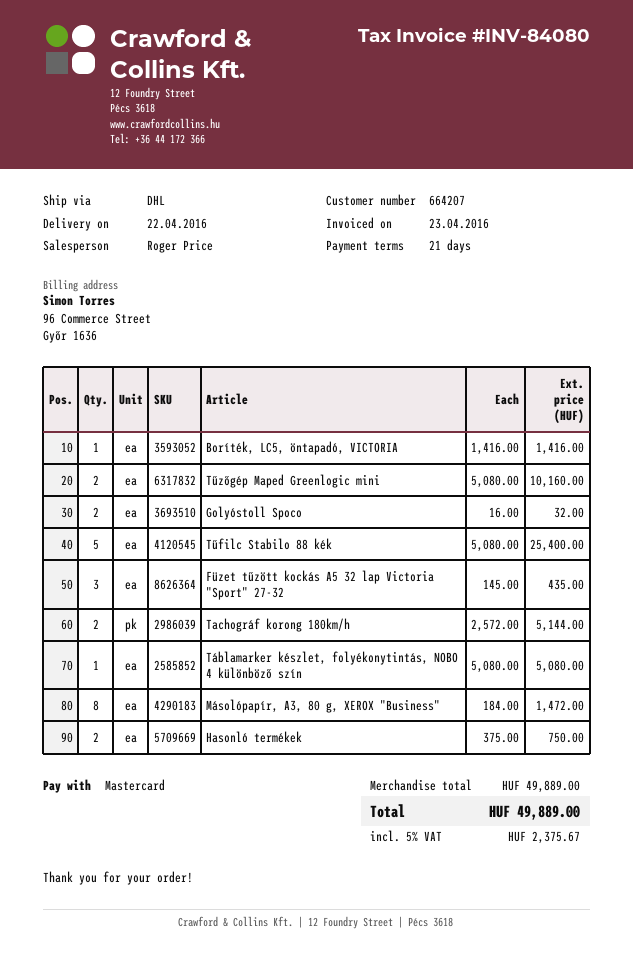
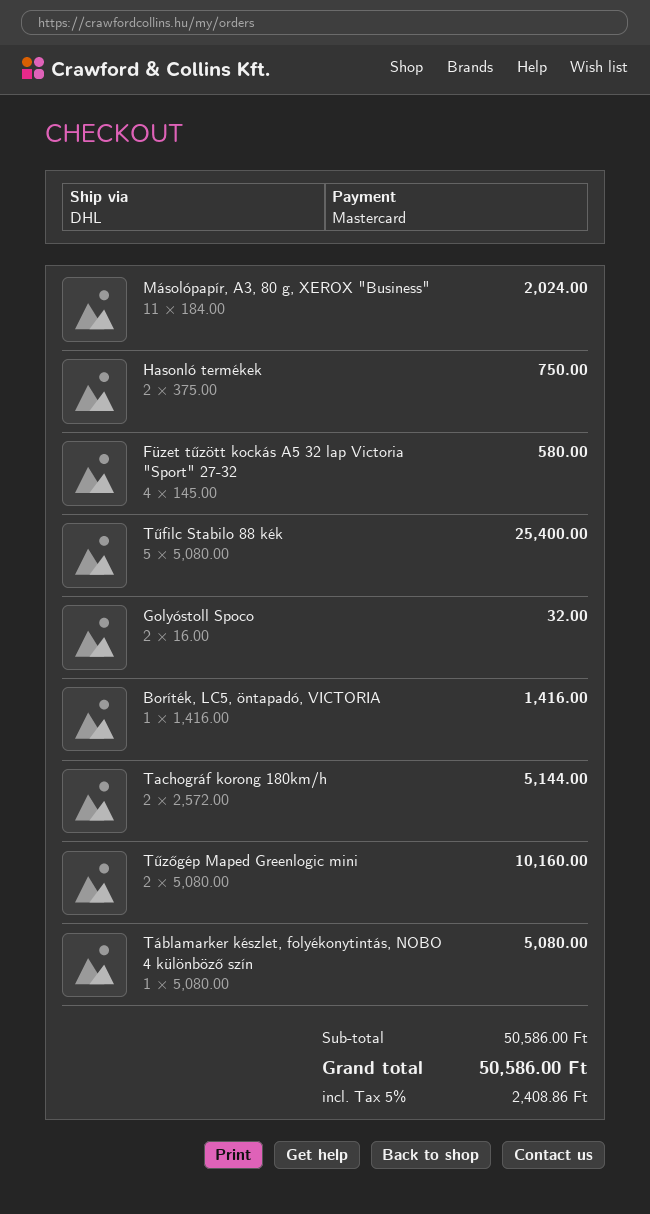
Füzet tűzött kockás A5 32 lap Victoria "Sport" 27-32: 3 x 145.00 = 435.00 -> 4 x 145.00 = 580.00
Másolópapír, A3, 80 g, XEROX "Business": 8 x 184.00 = 1472.00 -> 11 x 184.00 = 2024.00
subtotal: 49889.00 -> 50586.00
tax: 5% = 2375.67 -> 5% = 2408.86
total: 49889.00 -> 50586.00

